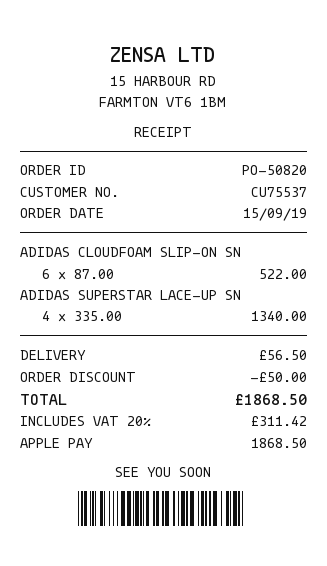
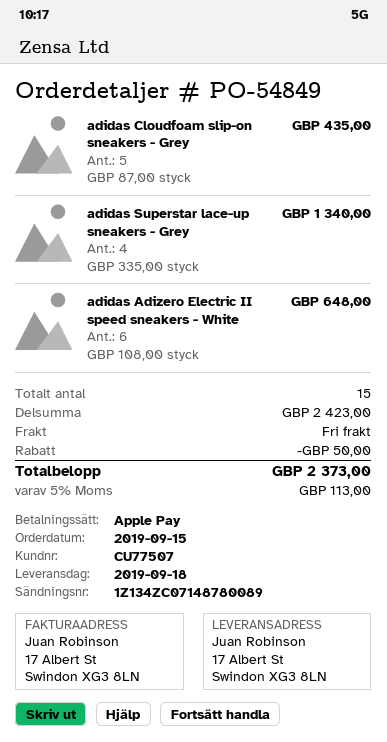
order number: PO-50820 -> PO-54849
customer number: CU75537 -> CU77507
ADIDAS CLOUDFOAM SLIP-ON SN: 6 x 87.00 = 522.00 -> 5 x 87.00 = 435.00
adidas Adizero Electric II speed sneakers - White: none -> 6 x 108.00 = 648.00
shipping: 56.50 -> 0.00
tax: 20% = 311.42 -> 5% = 113.00
total: 1868.50 -> 2373.00

